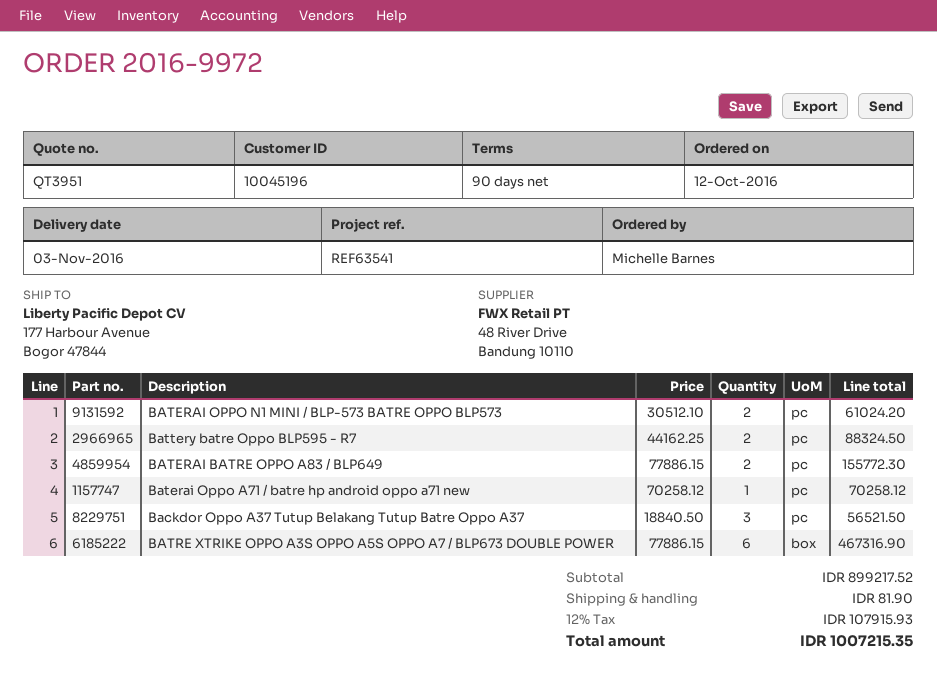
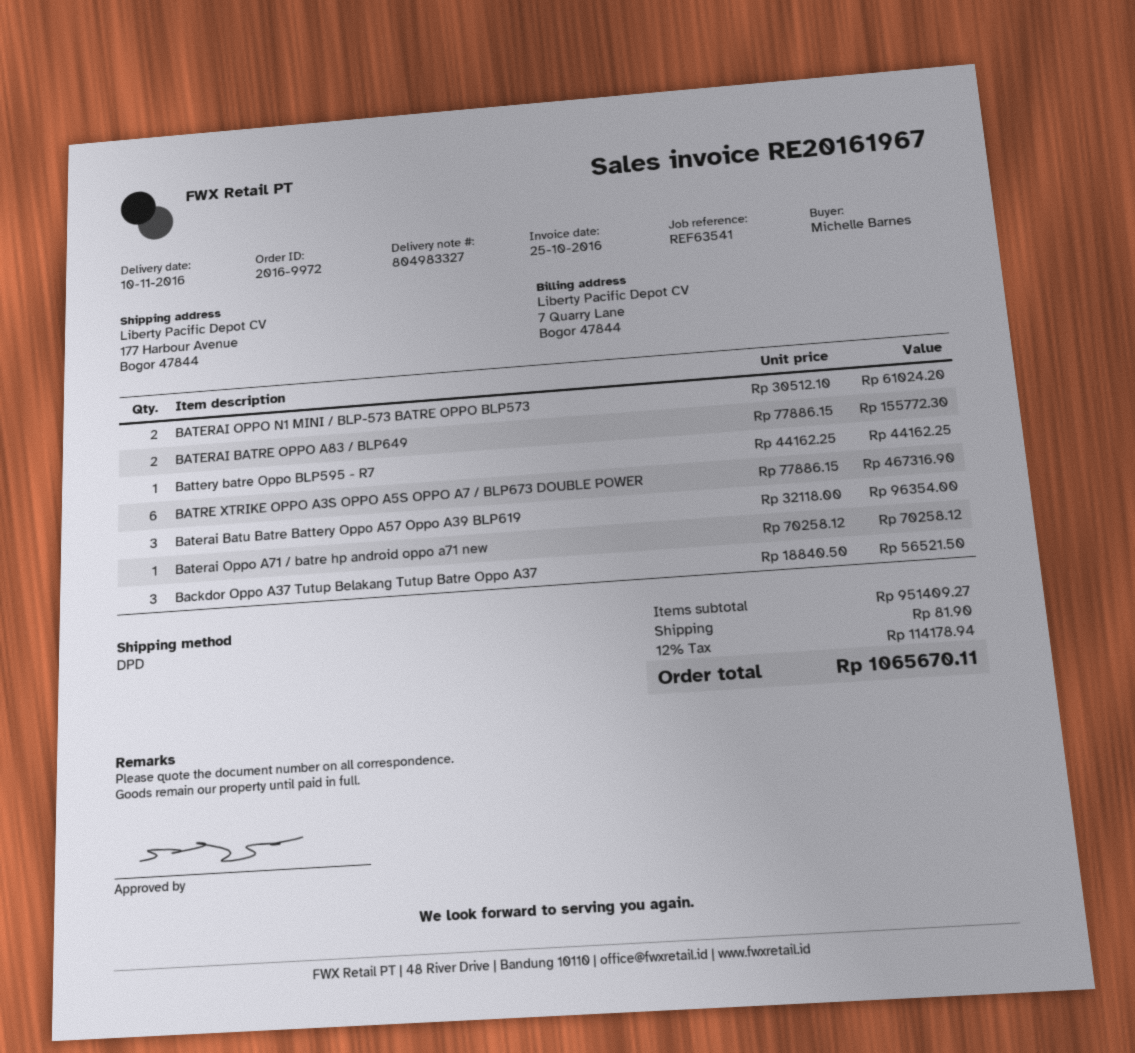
delivery date: 2016-11-03 -> 2016-11-10
Battery batre Oppo BLP595 - R7: 2 x 44162.25 = 88324.50 -> 1 x 44162.25 = 44162.25
Baterai Batu Batre Battery Oppo A57 Oppo A39 BLP619: none -> 3 x 32118.00 = 96354.00
subtotal: 899217.52 -> 951409.27
tax: 12% = 107915.93 -> 12% = 114178.94
total: 1007215.35 -> 1065670.11

